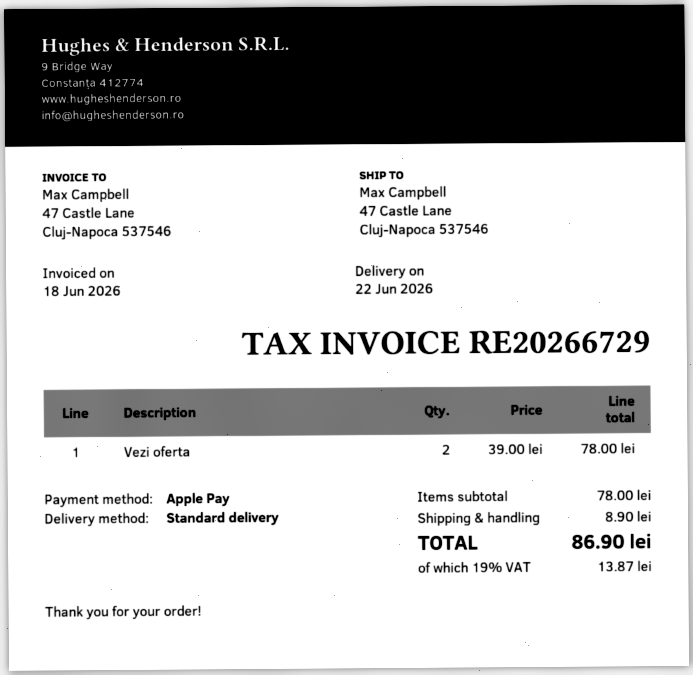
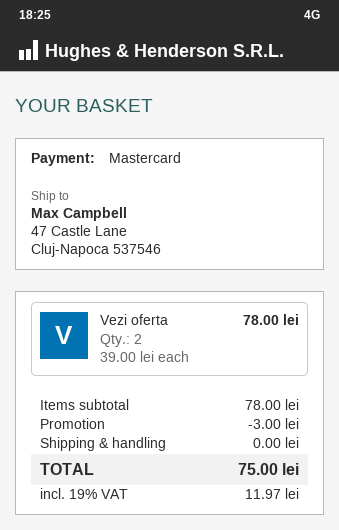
payment method: Apple Pay -> Mastercard
discount: none -> 3.00
shipping: 8.90 -> 0.00
tax: 19% = 13.87 -> 19% = 11.97
total: 86.90 -> 75.00

